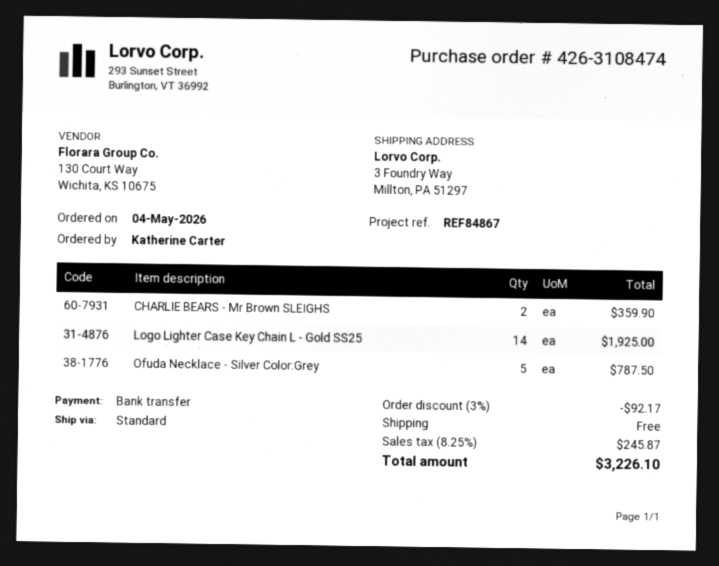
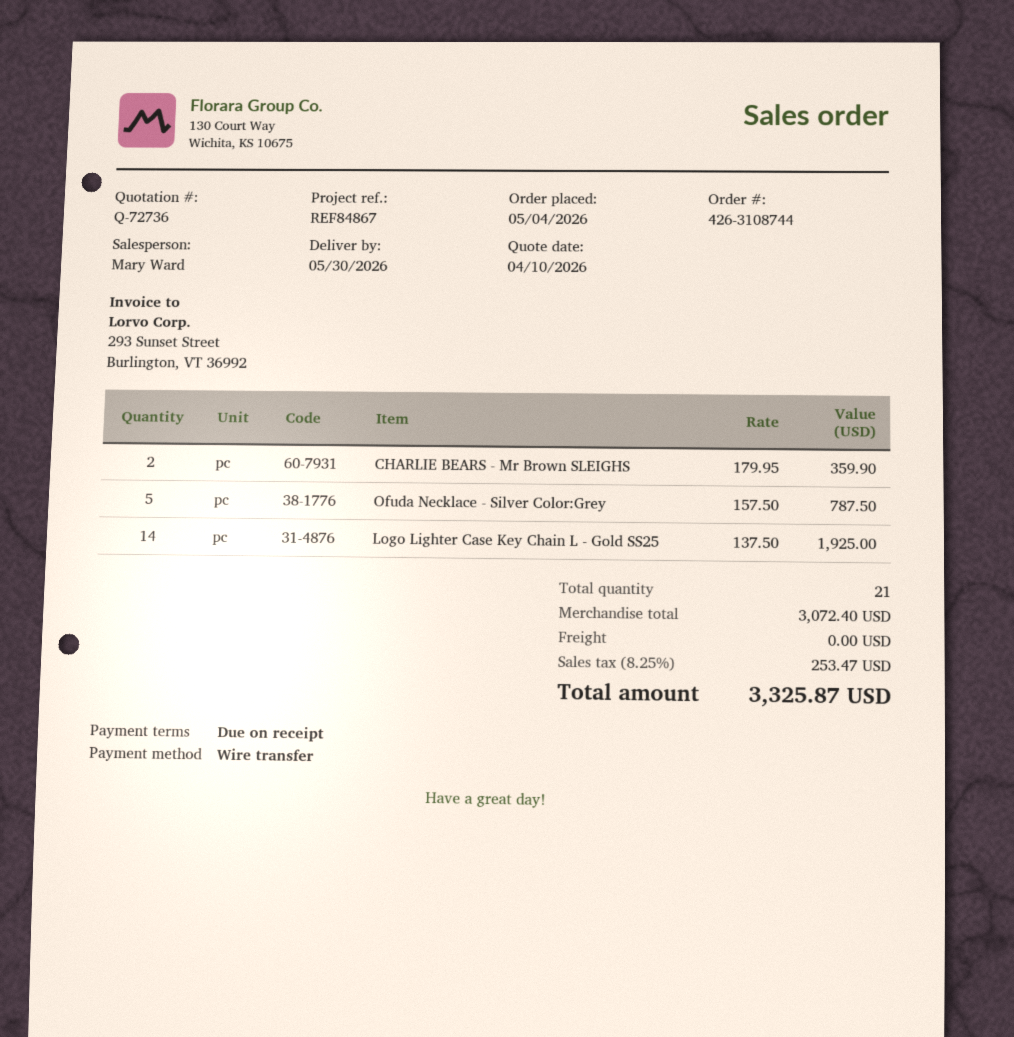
order number: 426-3108474 -> 426-3108744
discount: 3% = 92.17 -> none
tax: 8.25% = 245.87 -> 8.25% = 253.47
total: 3226.10 -> 3325.87

